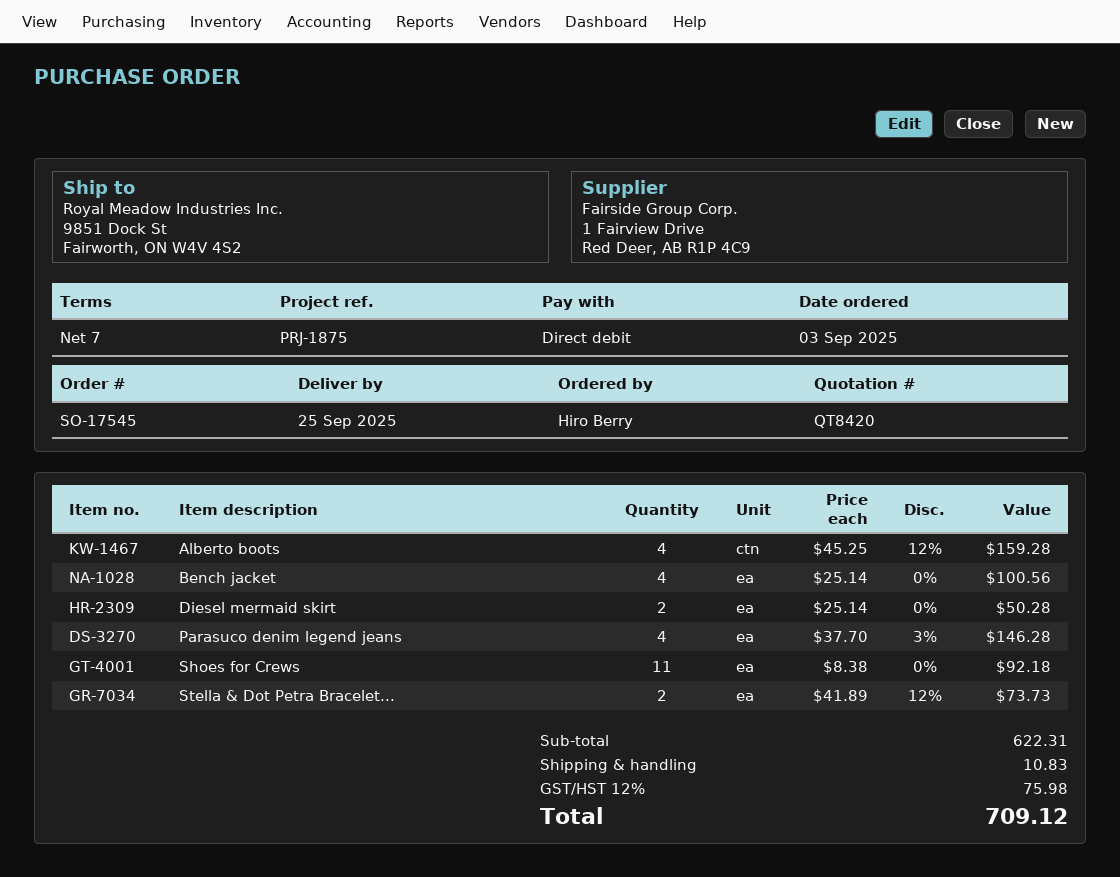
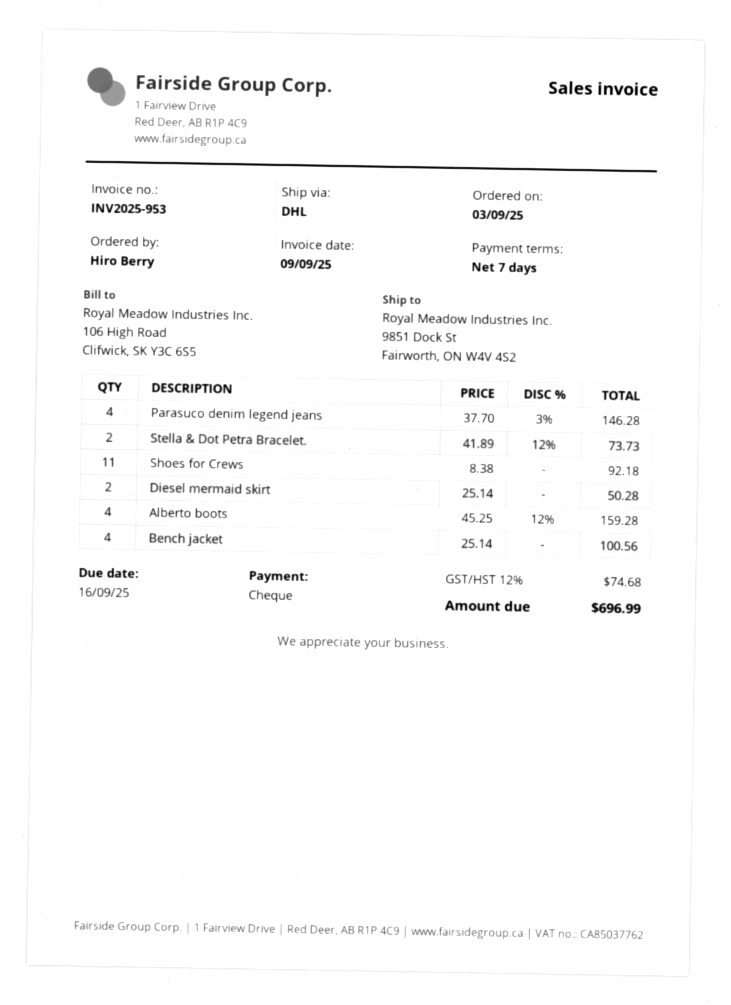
payment method: direct debit -> cheque
shipping: 10.83 -> none
tax: 12% = 75.98 -> 12% = 74.68
total: 709.12 -> 696.99

